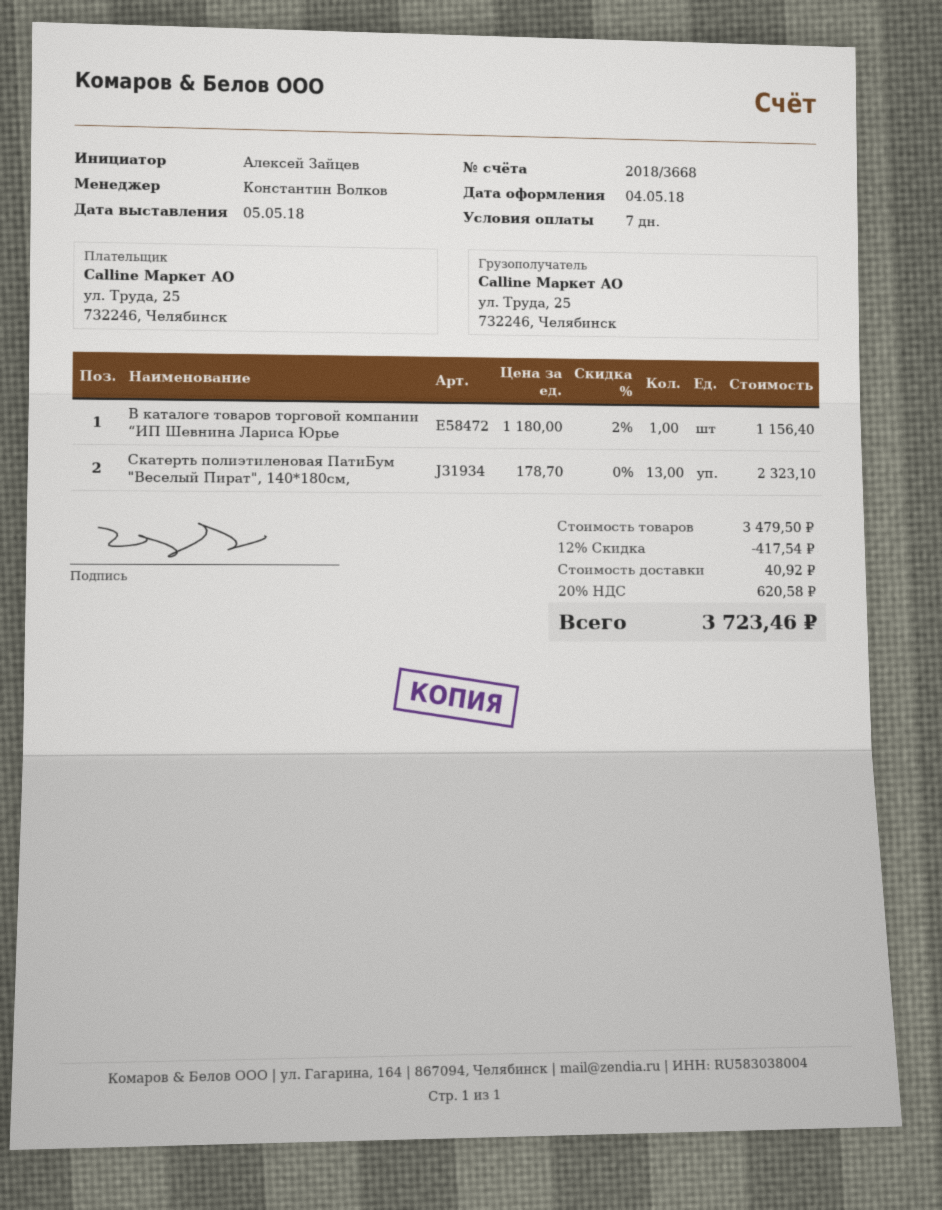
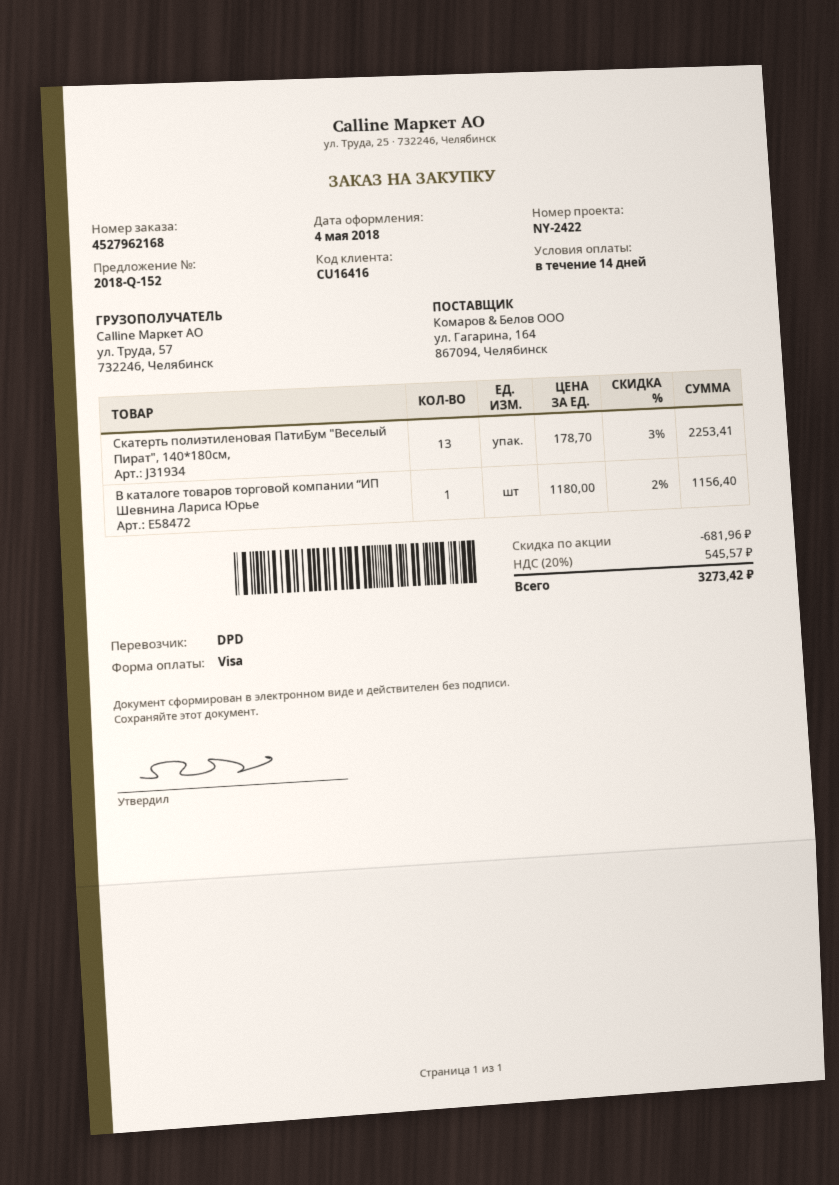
payment terms: 7 days -> 14 days
ship to: ул. Труда, 25, 732246, Челябинск -> ул. Труда, 57, 732246, Челябинск
Скатерть полиэтиленовая ПатиБум "Веселый Пират", 140*180см,: 13 x 178.70 = 2323.10 -> 13 x 178.70 - 3% = 2253.41
discount: 417.54 -> 681.96
shipping: 40.92 -> none
tax: 20% = 620.58 -> 20% = 545.57
total: 3723.46 -> 3273.42

